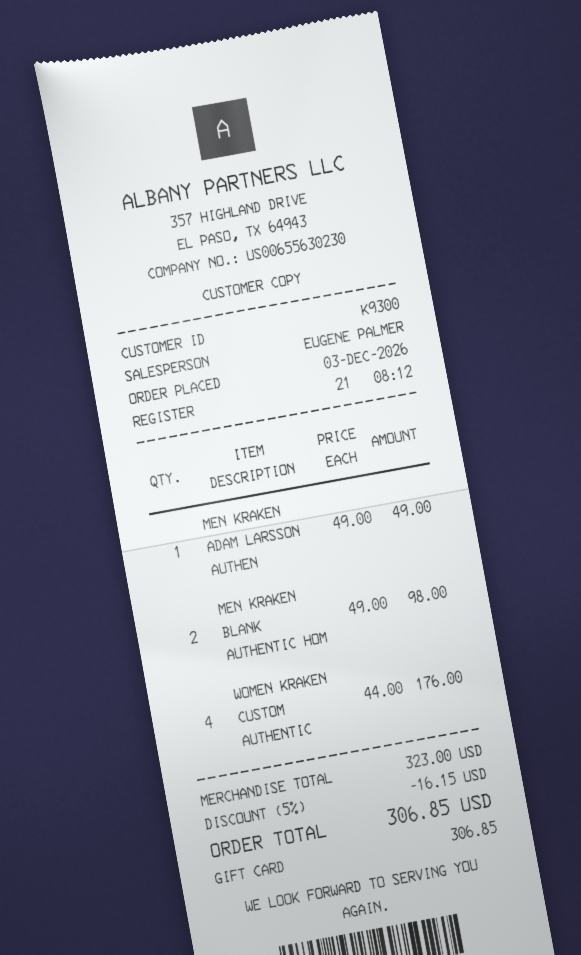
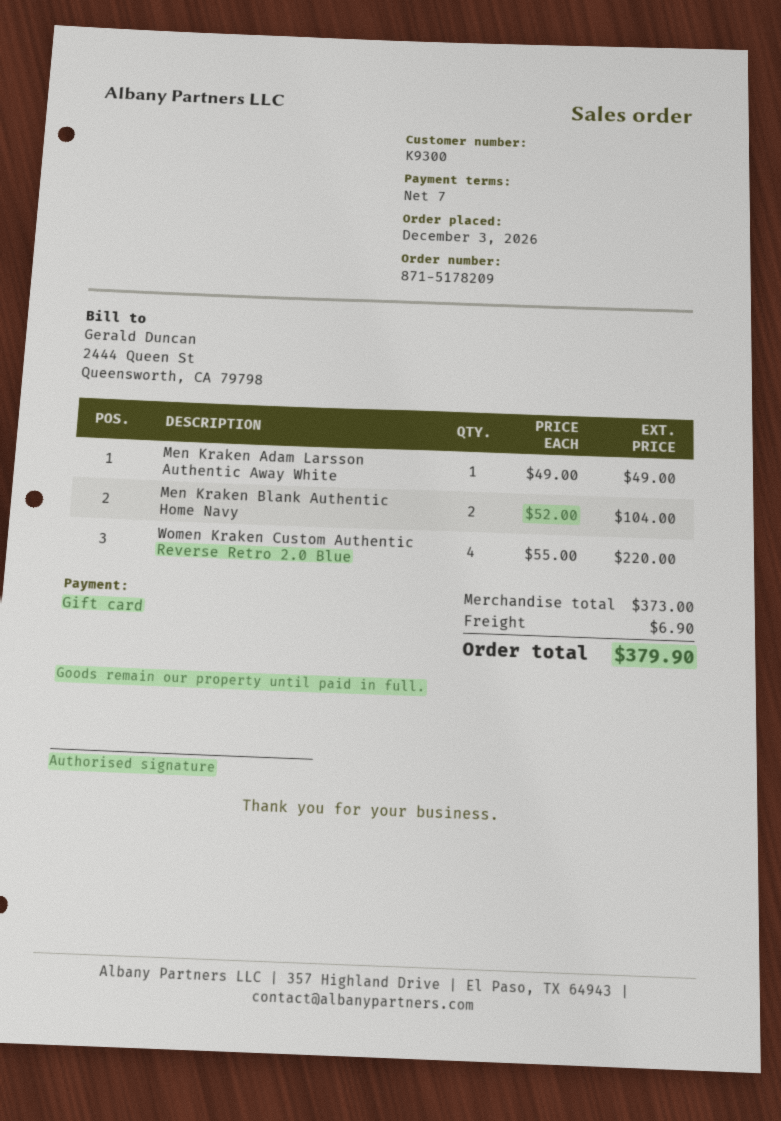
MEN KRAKEN BLANK AUTHENTIC HOM: 2 x 49.00 = 98.00 -> 2 x 52.00 = 104.00
WOMEN KRAKEN CUSTOM AUTHENTIC: 4 x 44.00 = 176.00 -> 4 x 55.00 = 220.00
subtotal: 323.00 -> 373.00
discount: 5% = 16.15 -> none
shipping: none -> 6.90
total: 306.85 -> 379.90

